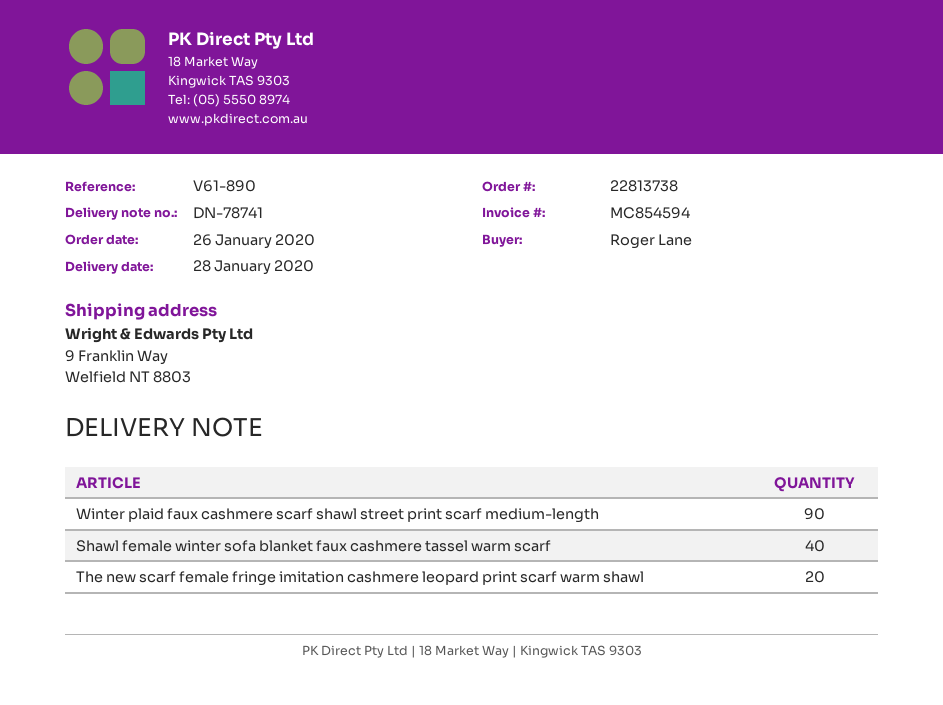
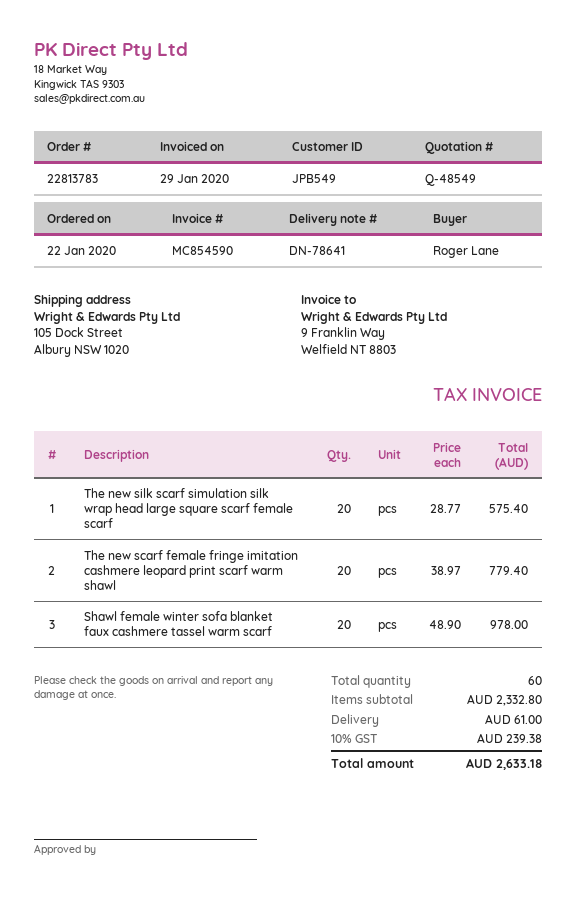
order number: 22813738 -> 22813783
order date: 2020-01-26 -> 2020-01-22
delivery note number: DN-78741 -> DN-78641
invoice number: MC854594 -> MC854590
ship to: 9 Franklin Way, Welfield NT 8803 -> 105 Dock Street, Albury NSW 1020
Winter plaid faux cashmere scarf shawl street print scarf medium-length: 90 -> none
Shawl female winter sofa blanket faux cashmere tassel warm scarf: 40 -> 20
The new silk scarf simulation silk wrap head large square scarf female scarf: none -> 20

